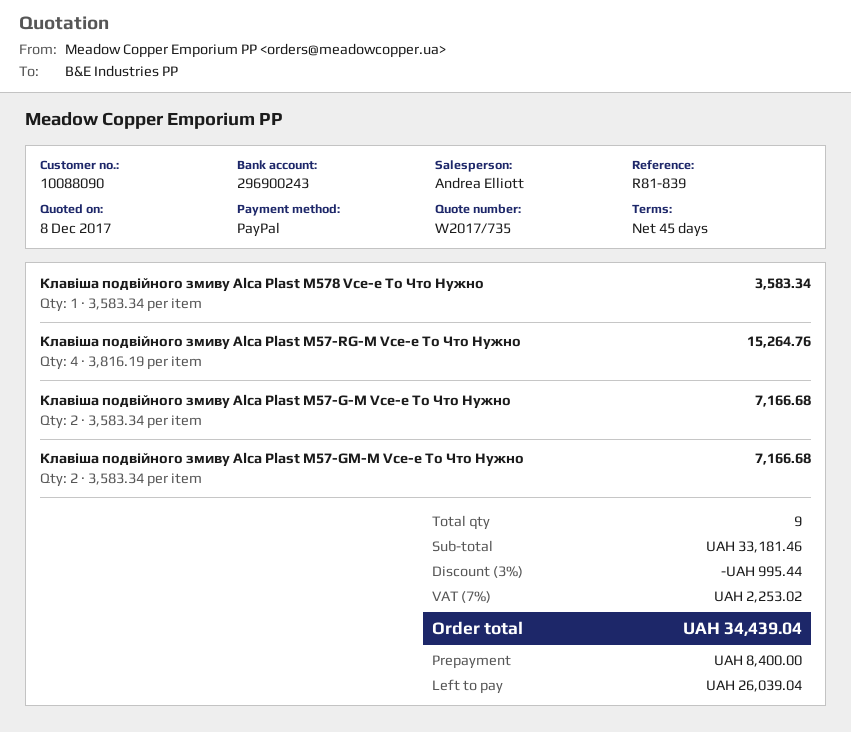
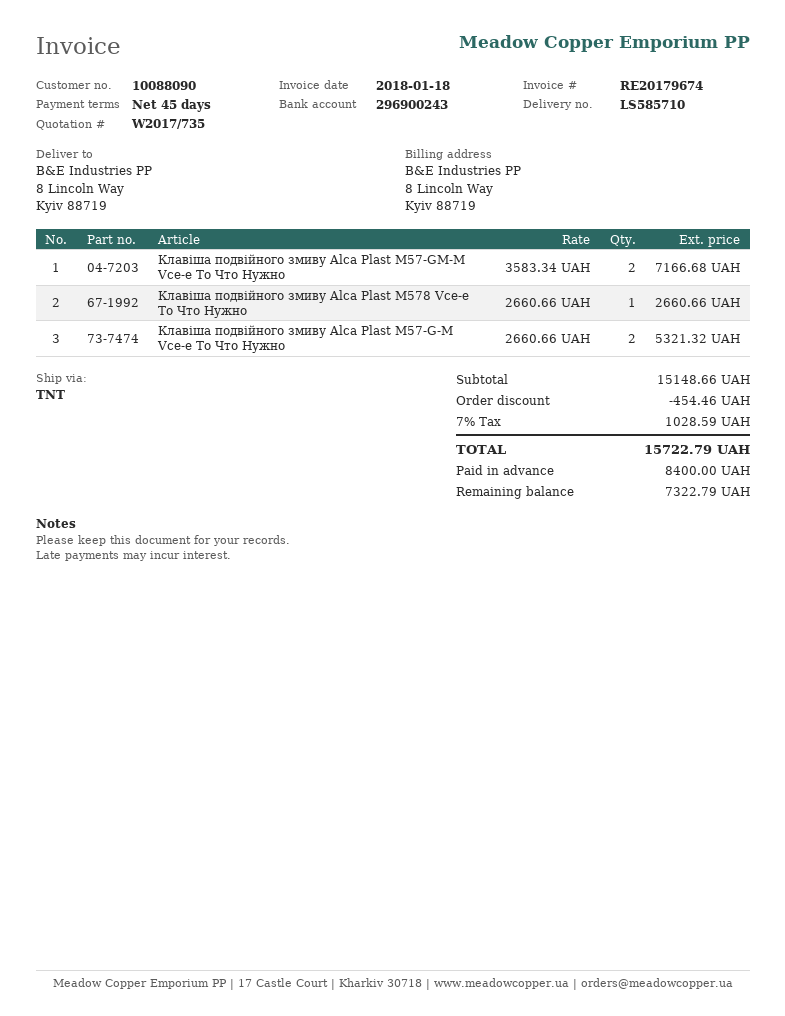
Клавіша подвійного змиву Alca Plast M578 Vce-e То Что Нужно: 1 x 3583.34 = 3583.34 -> 1 x 2660.66 = 2660.66
Клавіша подвійного змиву Alca Plast M57-RG-M Vce-e То Что Нужно: 4 x 3816.19 = 15264.76 -> none
Клавіша подвійного змиву Alca Plast M57-G-M Vce-e То Что Нужно: 2 x 3583.34 = 7166.68 -> 2 x 2660.66 = 5321.32
subtotal: 33181.46 -> 15148.66
discount: 995.44 -> 454.46
tax: 7% = 2253.02 -> 7% = 1028.59
total: 34439.04 -> 15722.79
balance: 26039.04 -> 7322.79

